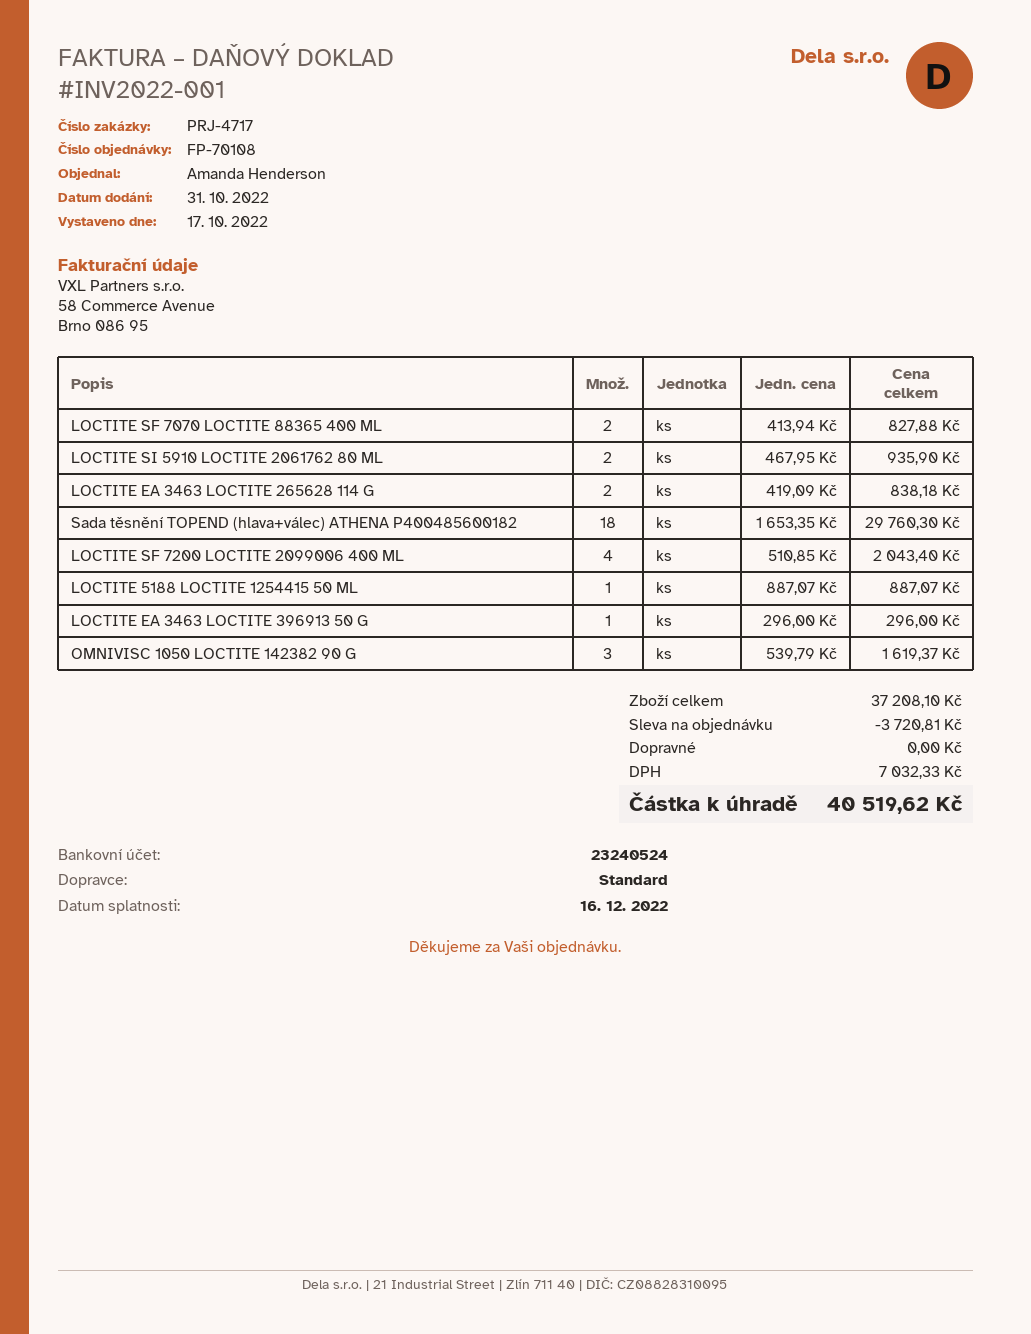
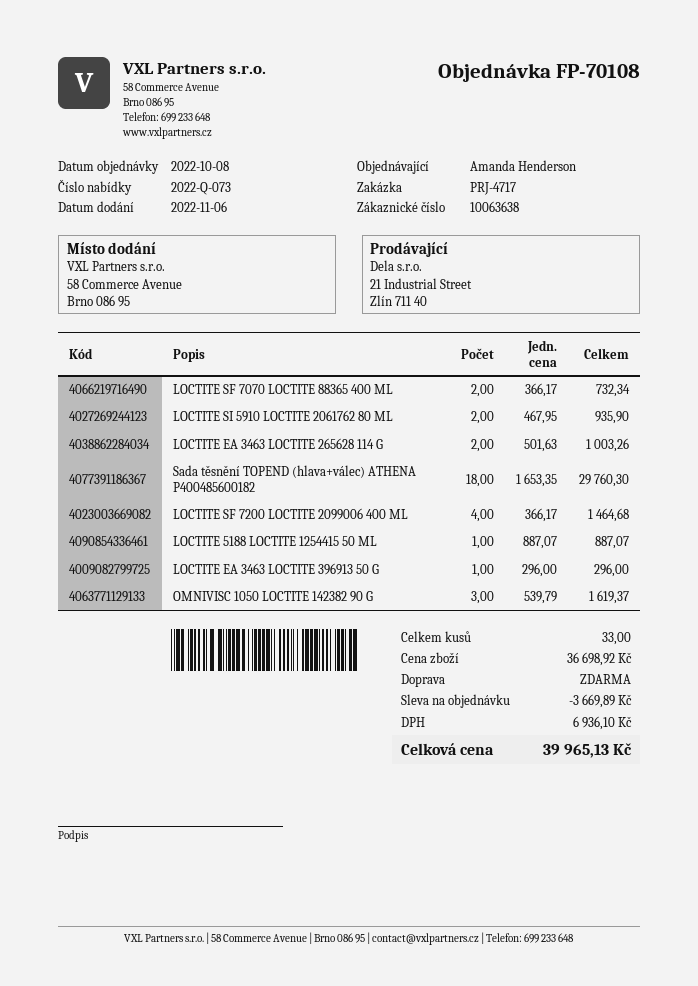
delivery date: 2022-10-31 -> 2022-11-06
LOCTITE SF 7070 LOCTITE 88365 400 ML: 2 x 413.94 = 827.88 -> 2 x 366.17 = 732.34
LOCTITE EA 3463 LOCTITE 265628 114 G: 2 x 419.09 = 838.18 -> 2 x 501.63 = 1003.26
LOCTITE SF 7200 LOCTITE 2099006 400 ML: 4 x 510.85 = 2043.40 -> 4 x 366.17 = 1464.68
subtotal: 37208.10 -> 36698.92
discount: 3720.81 -> 3669.89
tax: 7032.33 -> 6936.10
total: 40519.62 -> 39965.13

